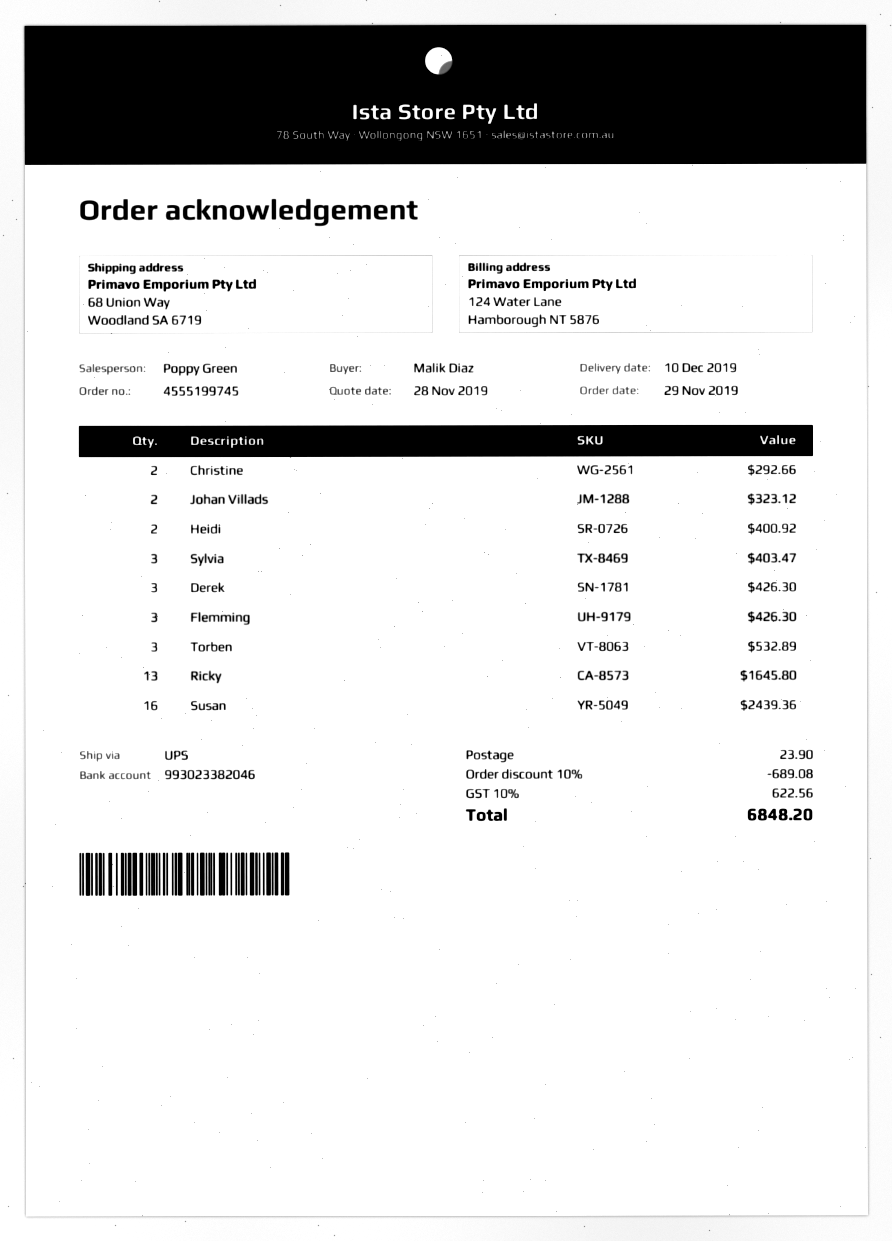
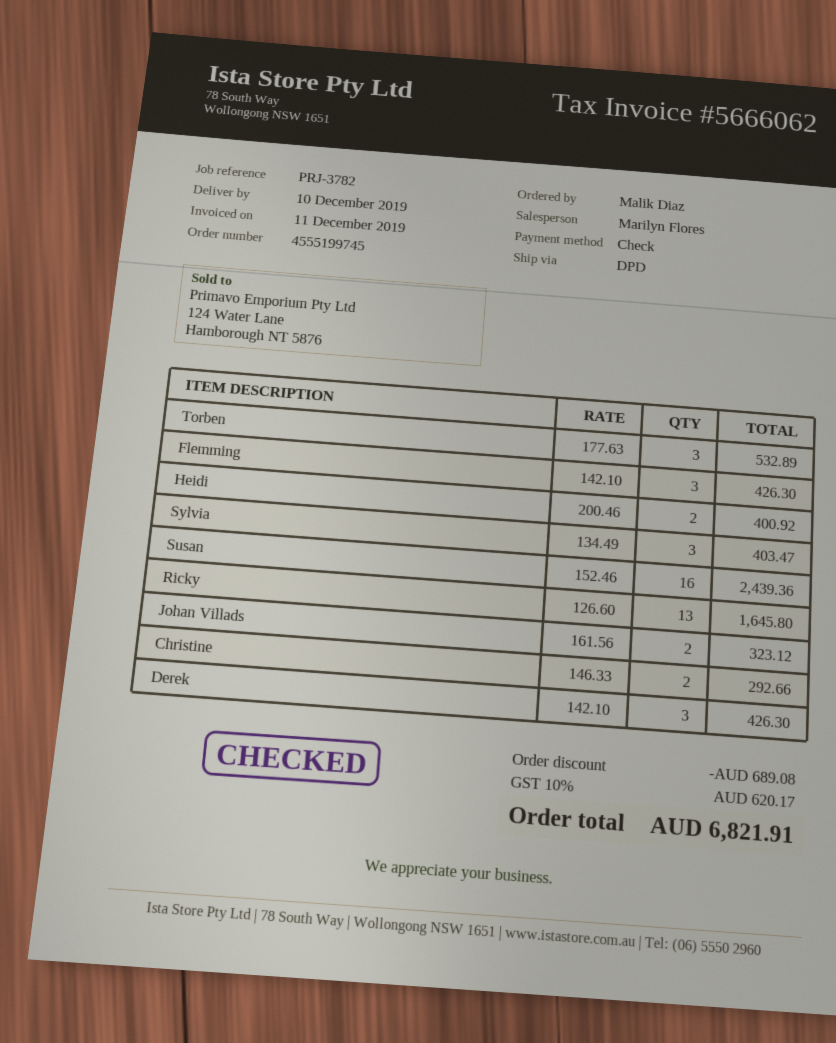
sales rep: Poppy Green -> Marilyn Flores
shipping method: UPS -> DPD
shipping: 23.90 -> none
tax: 10% = 622.56 -> 10% = 620.17
total: 6848.20 -> 6821.91

